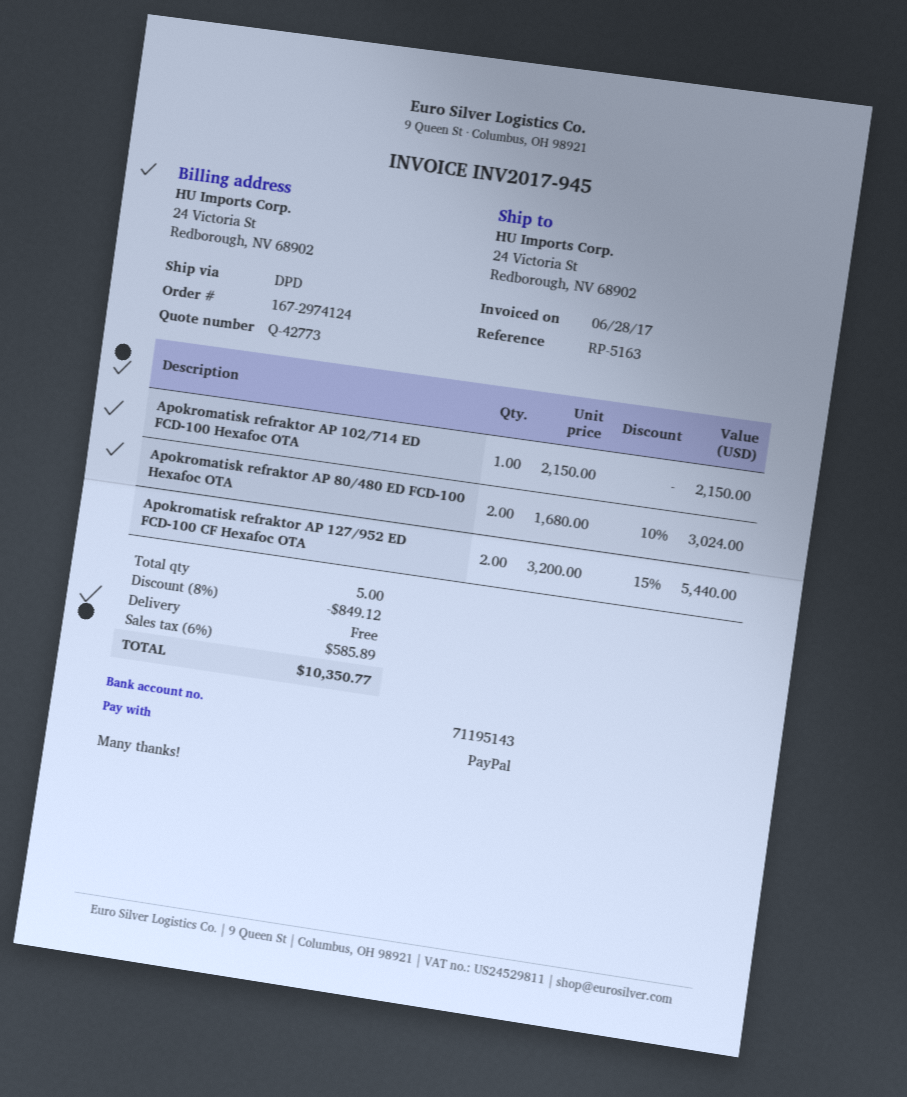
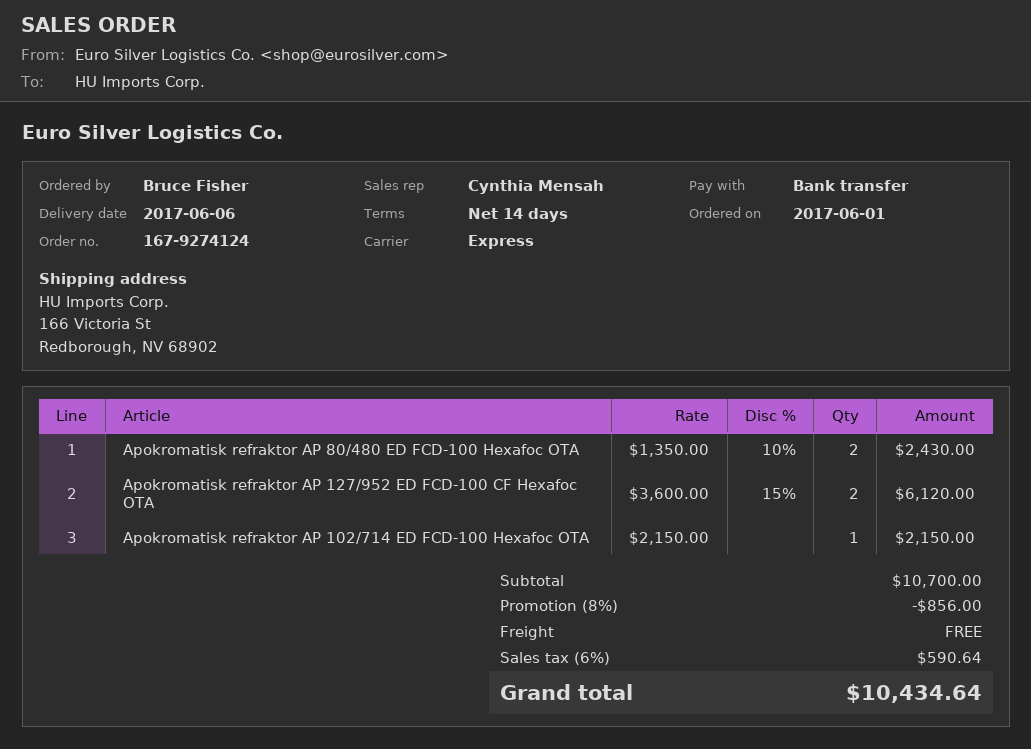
order number: 167-2974124 -> 167-9274124
payment method: PayPal -> bank transfer
shipping method: DPD -> express
ship to: 24 Victoria St, Redborough, NV 68902 -> 166 Victoria St, Redborough, NV 68902
Apokromatisk refraktor AP 80/480 ED FCD-100 Hexafoc OTA: 2 x 1680.00 - 10% = 3024.00 -> 2 x 1350.00 - 10% = 2430.00
Apokromatisk refraktor AP 127/952 ED FCD-100 CF Hexafoc OTA: 2 x 3200.00 - 15% = 5440.00 -> 2 x 3600.00 - 15% = 6120.00
discount: 8% = 849.12 -> 8% = 856.00
tax: 6% = 585.89 -> 6% = 590.64
total: 10350.77 -> 10434.64

